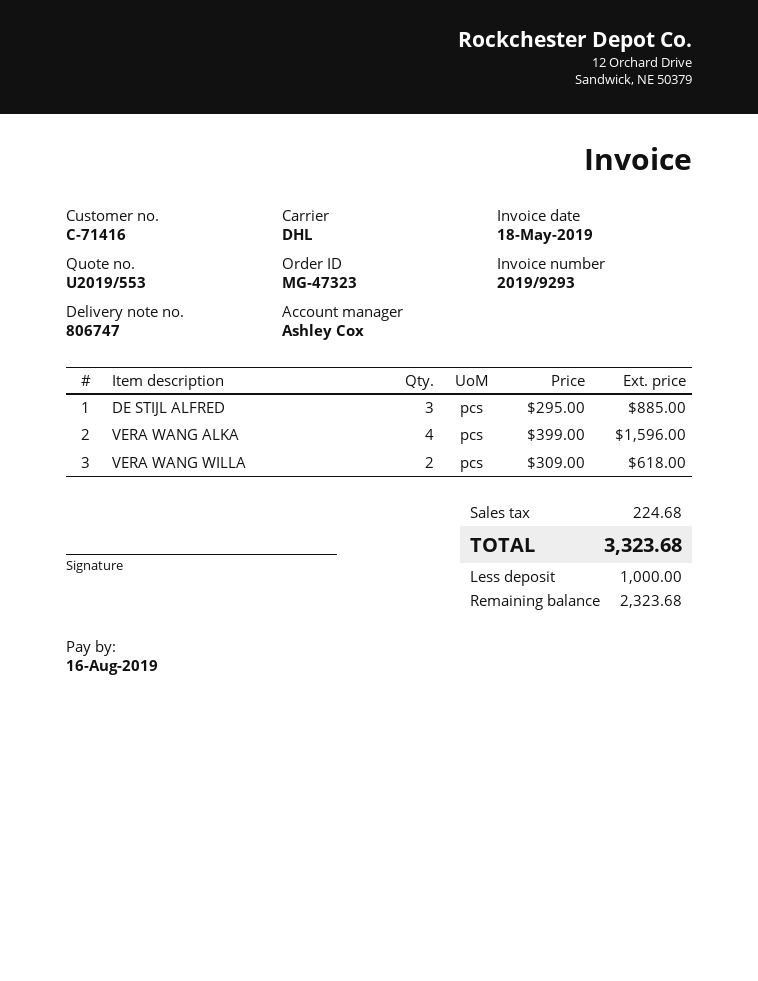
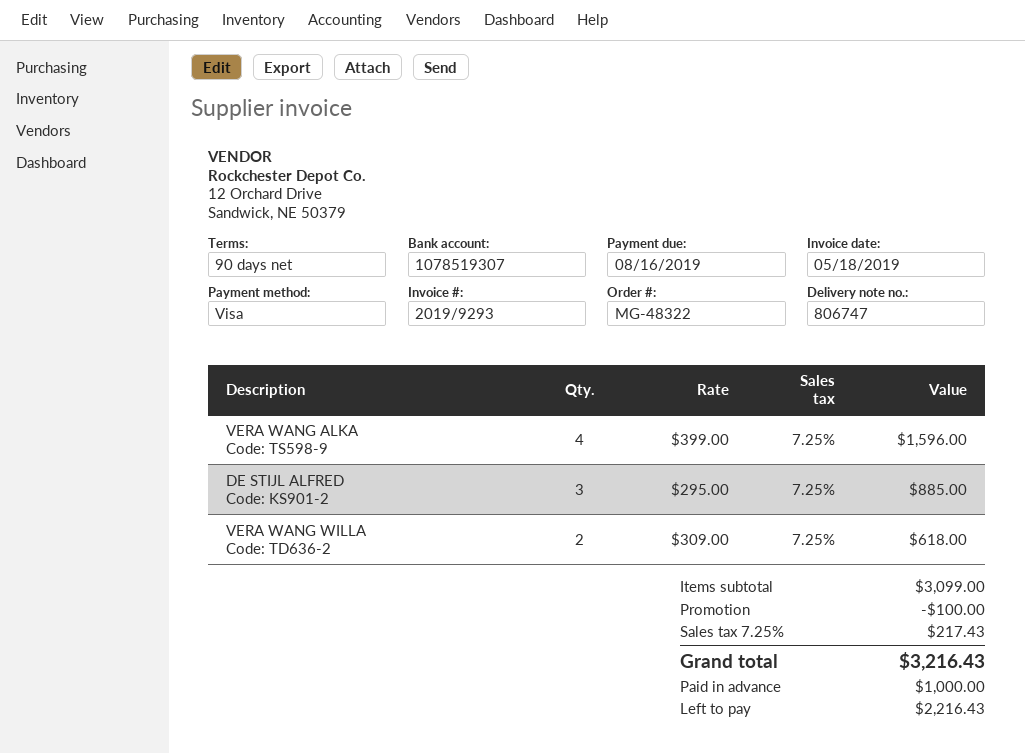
order number: MG-47323 -> MG-48322
discount: none -> 100.00
tax: 224.68 -> 217.43
total: 3323.68 -> 3216.43
balance: 2323.68 -> 2216.43

